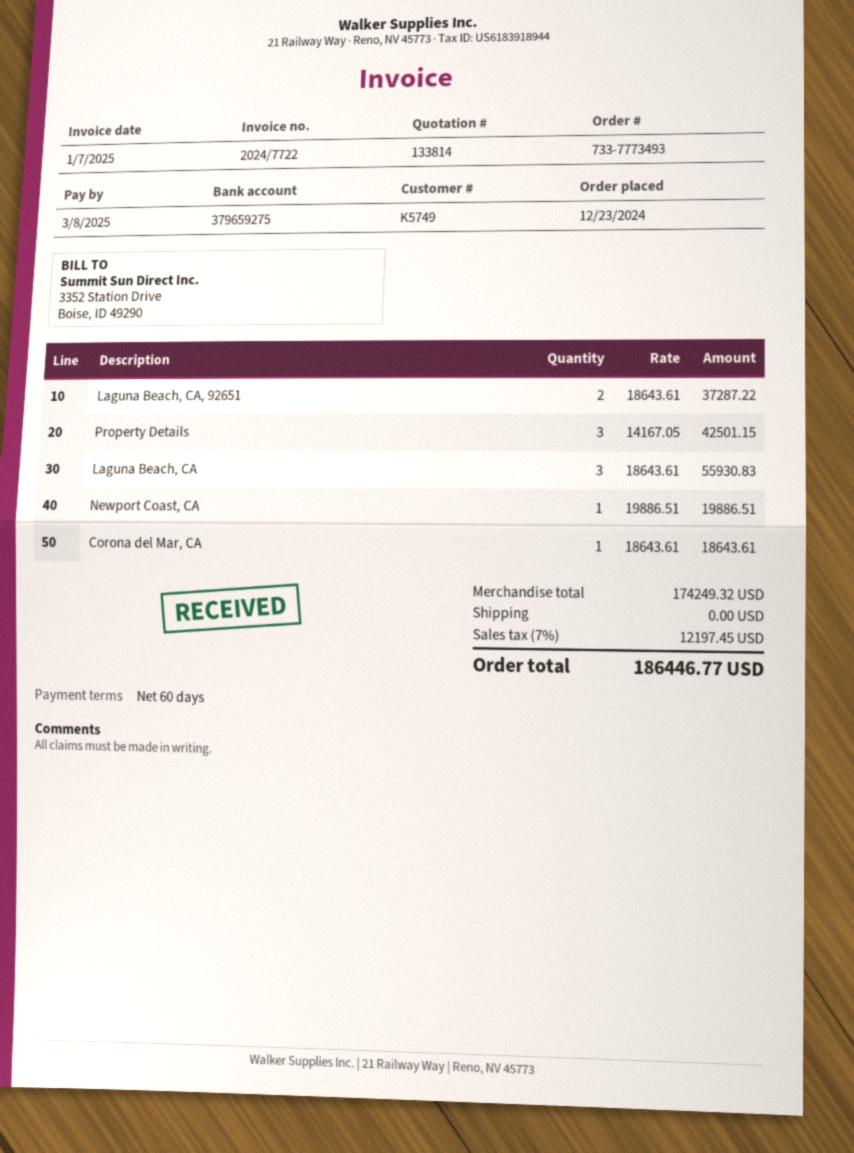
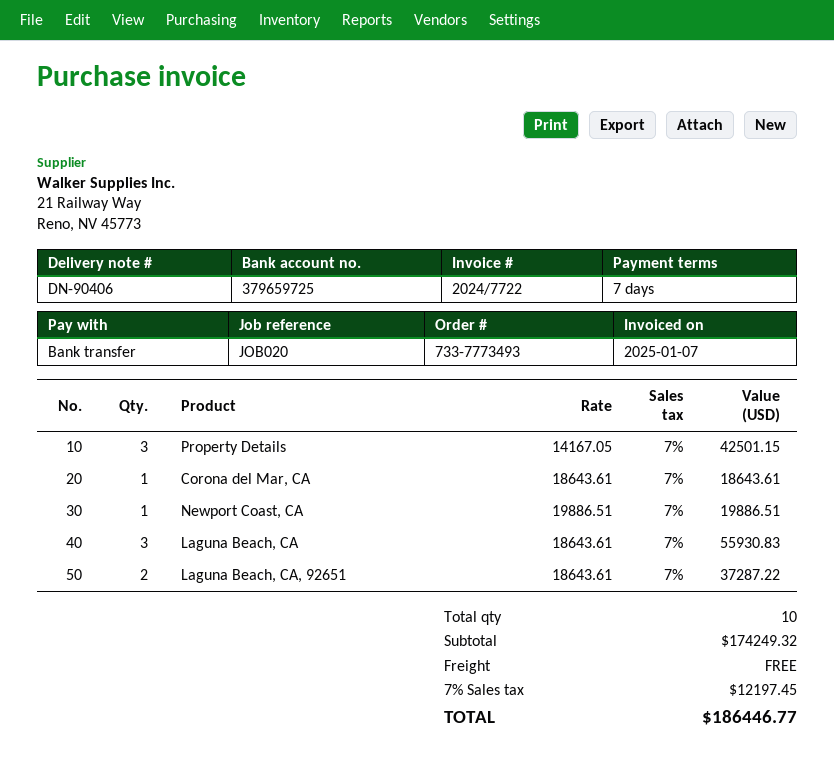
payment terms: 60 days -> 7 days
bank account: 379659275 -> 379659725

